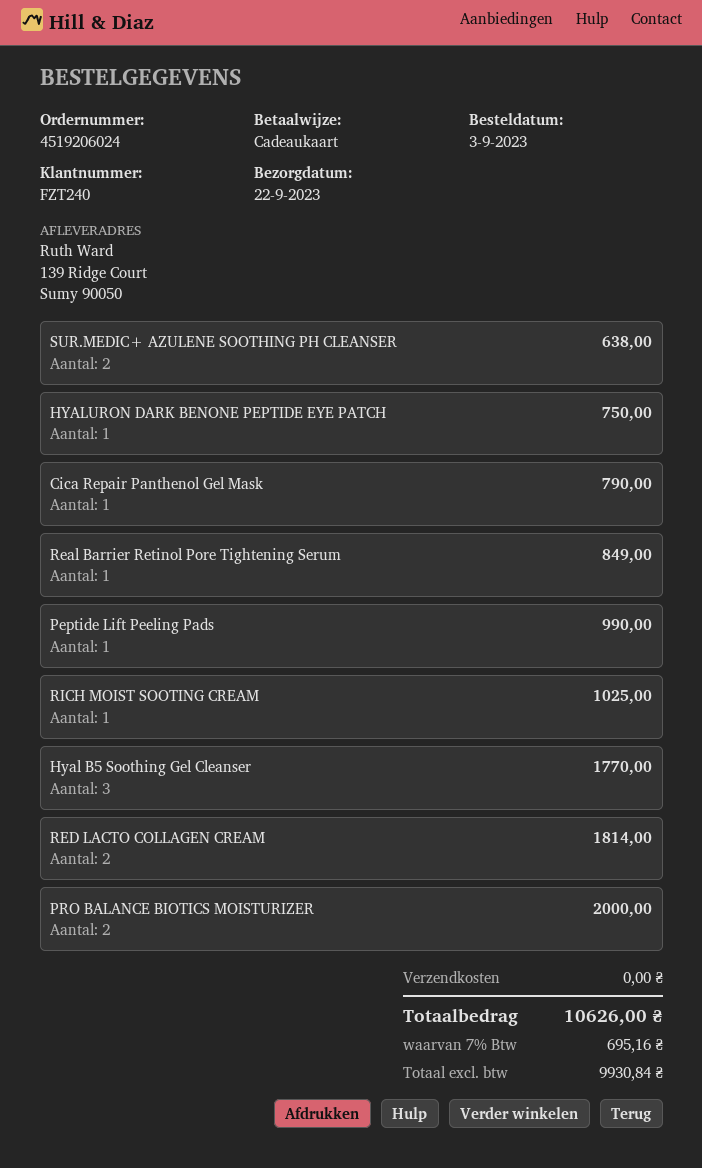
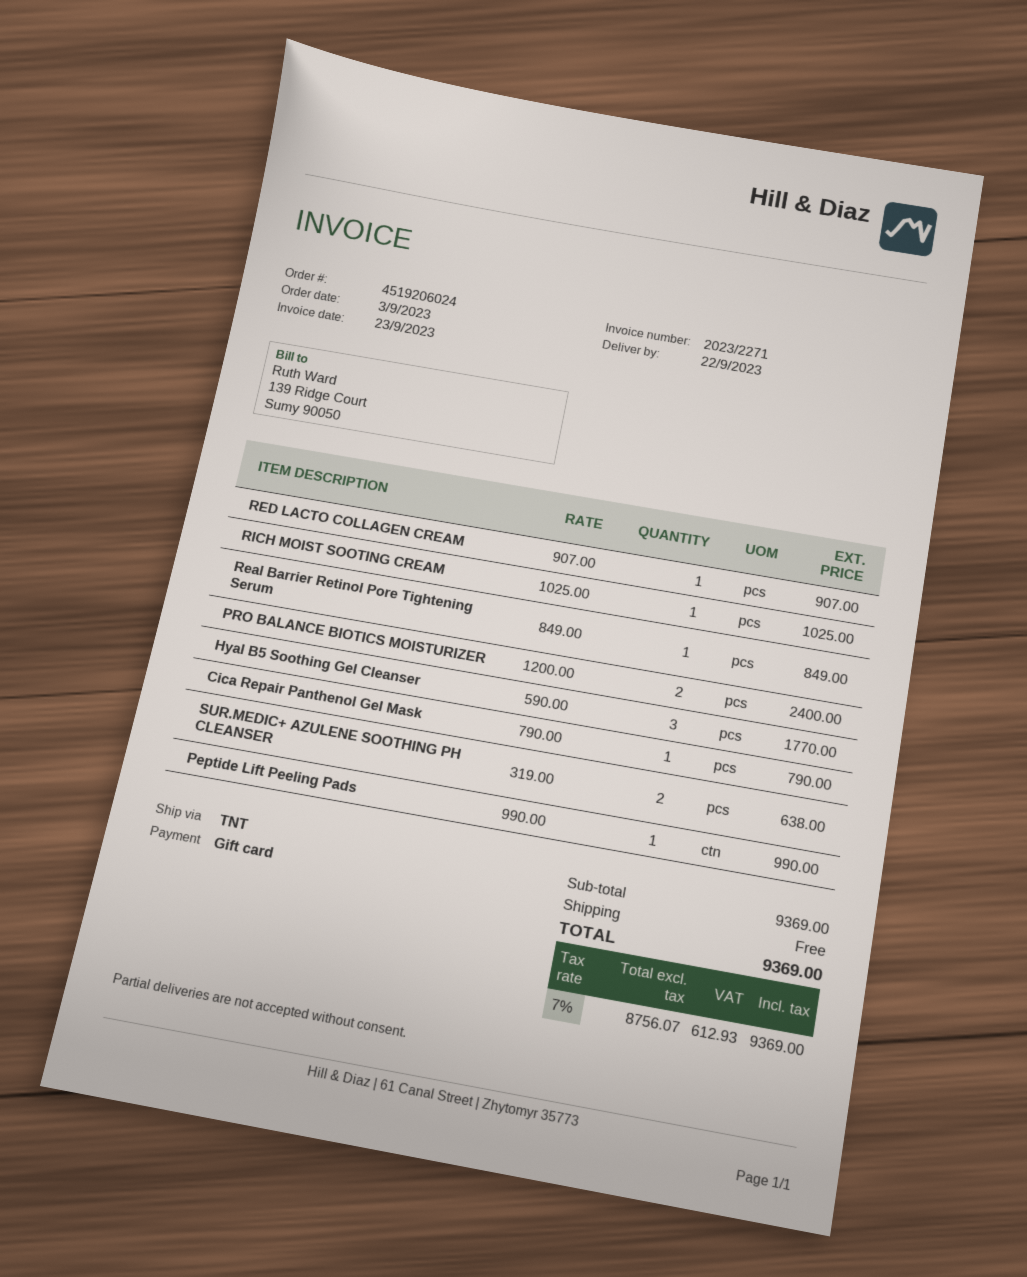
HYALURON DARK BENONE PEPTIDE EYE PATCH: 1 for 750.00 -> none
RED LACTO COLLAGEN CREAM: 2 for 1814.00 -> 1 for 907.00
PRO BALANCE BIOTICS MOISTURIZER: 2 for 2000.00 -> 2 for 2400.00
net: 9930.84 -> 8756.07
tax: 7% = 695.16 -> 7% = 612.93
total: 10626.00 -> 9369.00

